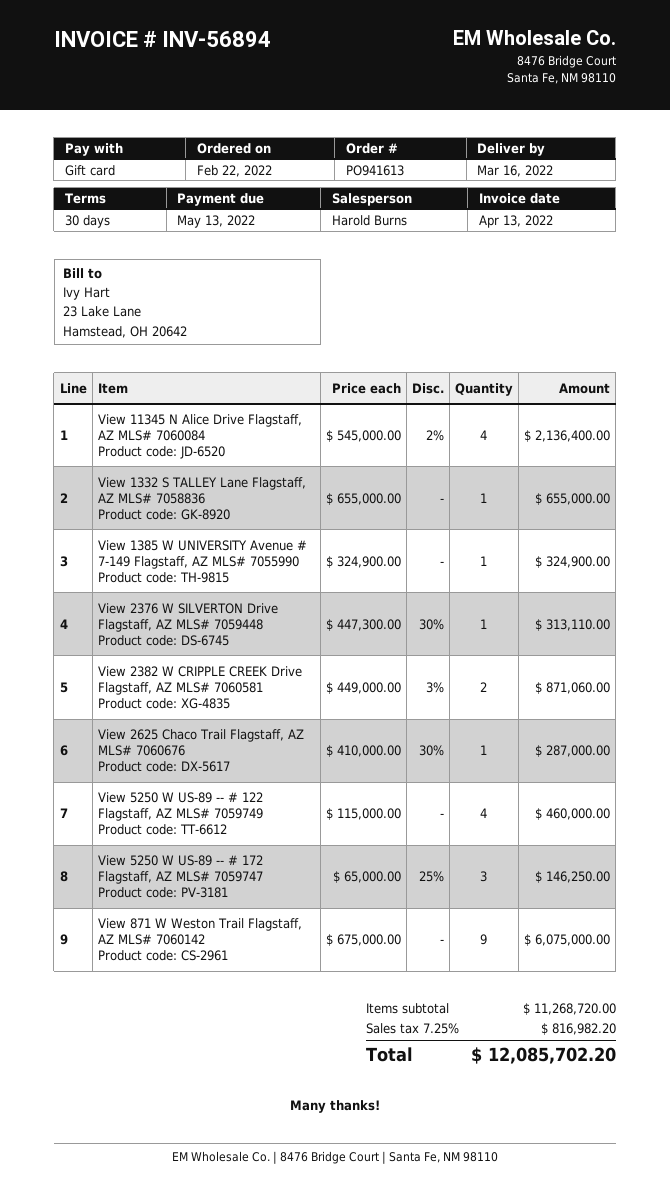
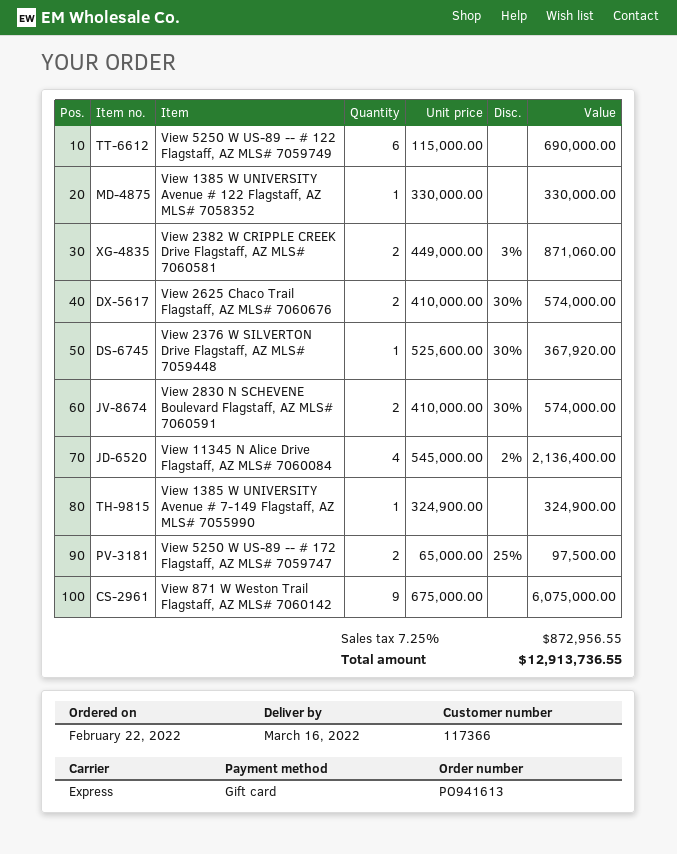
View 1332 S TALLEY Lane Flagstaff, AZ MLS# 7058836: 1 x 655000.00 = 655000.00 -> none
View 2376 W SILVERTON Drive Flagstaff, AZ MLS# 7059448: 1 x 447300.00 - 30% = 313110.00 -> 1 x 525600.00 - 30% = 367920.00
View 2625 Chaco Trail Flagstaff, AZ MLS# 7060676: 1 x 410000.00 - 30% = 287000.00 -> 2 x 410000.00 - 30% = 574000.00
View 5250 W US-89 -- # 122 Flagstaff, AZ MLS# 7059749: 4 x 115000.00 = 460000.00 -> 6 x 115000.00 = 690000.00
View 5250 W US-89 -- # 172 Flagstaff, AZ MLS# 7059747: 3 x 65000.00 - 25% = 146250.00 -> 2 x 65000.00 - 25% = 97500.00
View 1385 W UNIVERSITY Avenue # 122 Flagstaff, AZ MLS# 7058352: none -> 1 x 330000.00 = 330000.00
View 2830 N SCHEVENE Boulevard Flagstaff, AZ MLS# 7060591: none -> 2 x 410000.00 - 30% = 574000.00
tax: 7.25% = 816982.20 -> 7.25% = 872956.55
total: 12085702.20 -> 12913736.55

